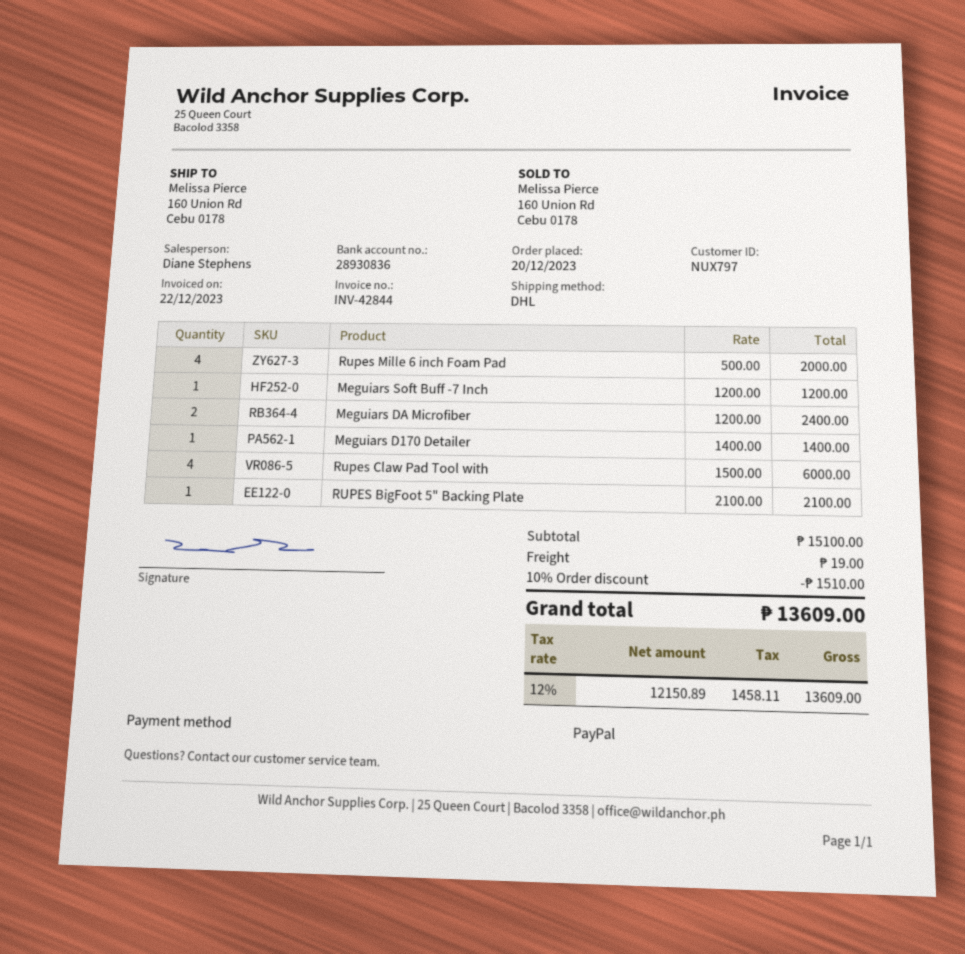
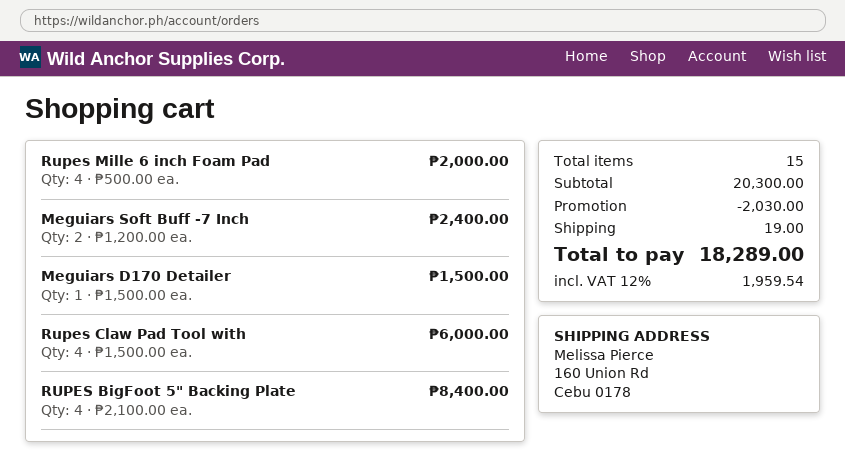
Meguiars Soft Buff -7 Inch: 1 x 1200.00 = 1200.00 -> 2 x 1200.00 = 2400.00
Meguiars DA Microfiber: 2 x 1200.00 = 2400.00 -> none
Meguiars D170 Detailer: 1 x 1400.00 = 1400.00 -> 1 x 1500.00 = 1500.00
RUPES BigFoot 5" Backing Plate: 1 x 2100.00 = 2100.00 -> 4 x 2100.00 = 8400.00
subtotal: 15100.00 -> 20300.00
discount: 1510.00 -> 2030.00
tax: 12% = 1458.11 -> 12% = 1959.54
total: 13609.00 -> 18289.00

